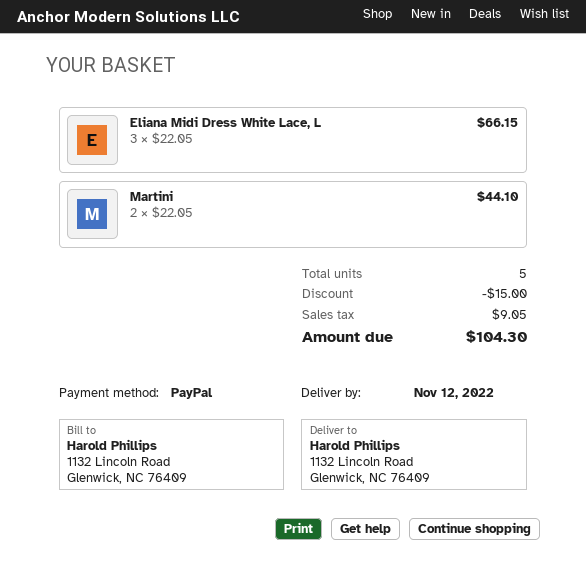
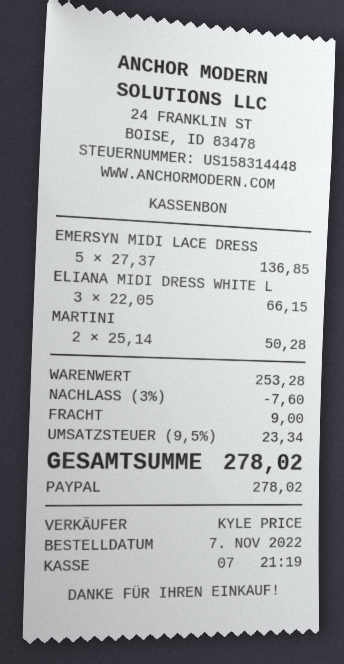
Martini: 2 x 22.05 = 44.10 -> 2 x 25.14 = 50.28
EMERSYN MIDI LACE DRESS: none -> 5 x 27.37 = 136.85
discount: 15.00 -> 7.60
shipping: none -> 9.00
tax: 9.05 -> 23.34
total: 104.30 -> 278.02

